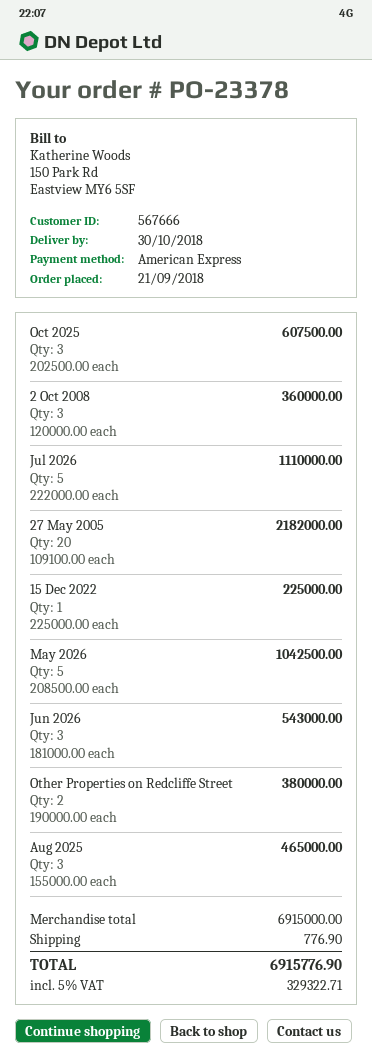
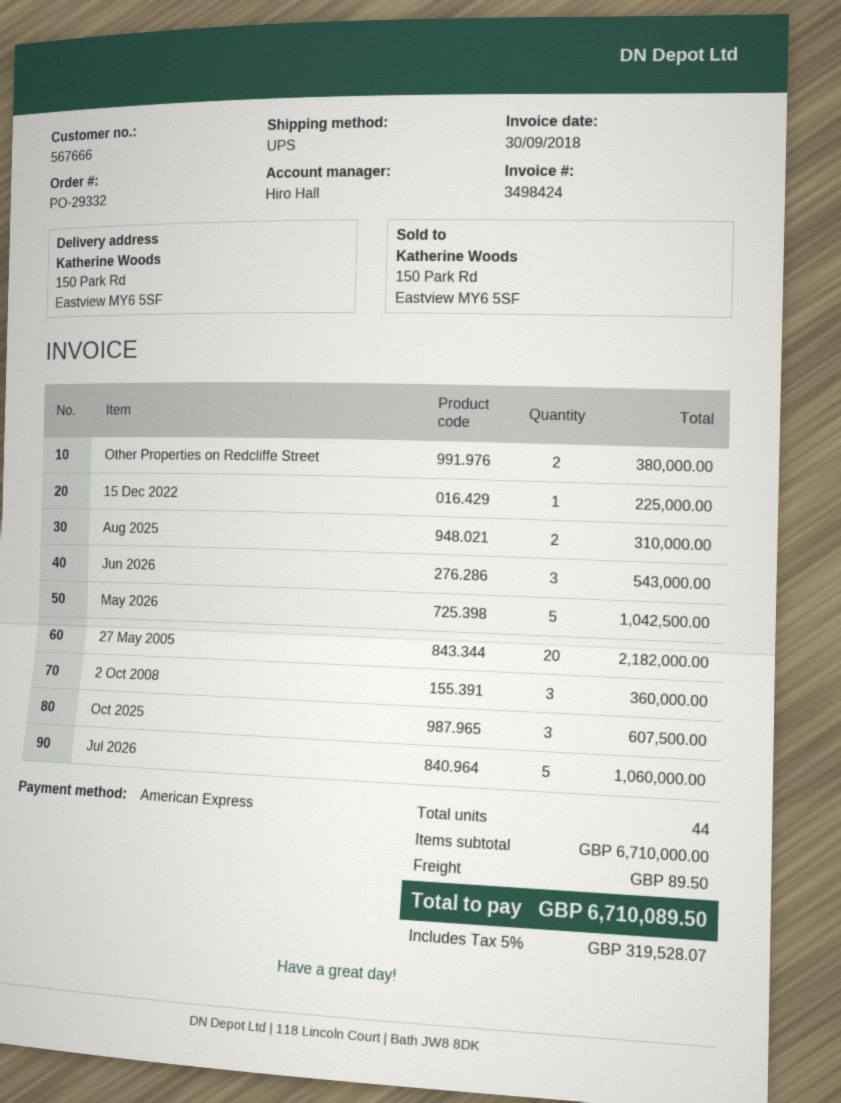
order number: PO-23378 -> PO-29332
Jul 2026: 5 for 1110000.00 -> 5 for 1060000.00
Aug 2025: 3 for 465000.00 -> 2 for 310000.00
subtotal: 6915000.00 -> 6710000.00
shipping: 776.90 -> 89.50
tax: 5% = 329322.71 -> 5% = 319528.07
total: 6915776.90 -> 6710089.50

